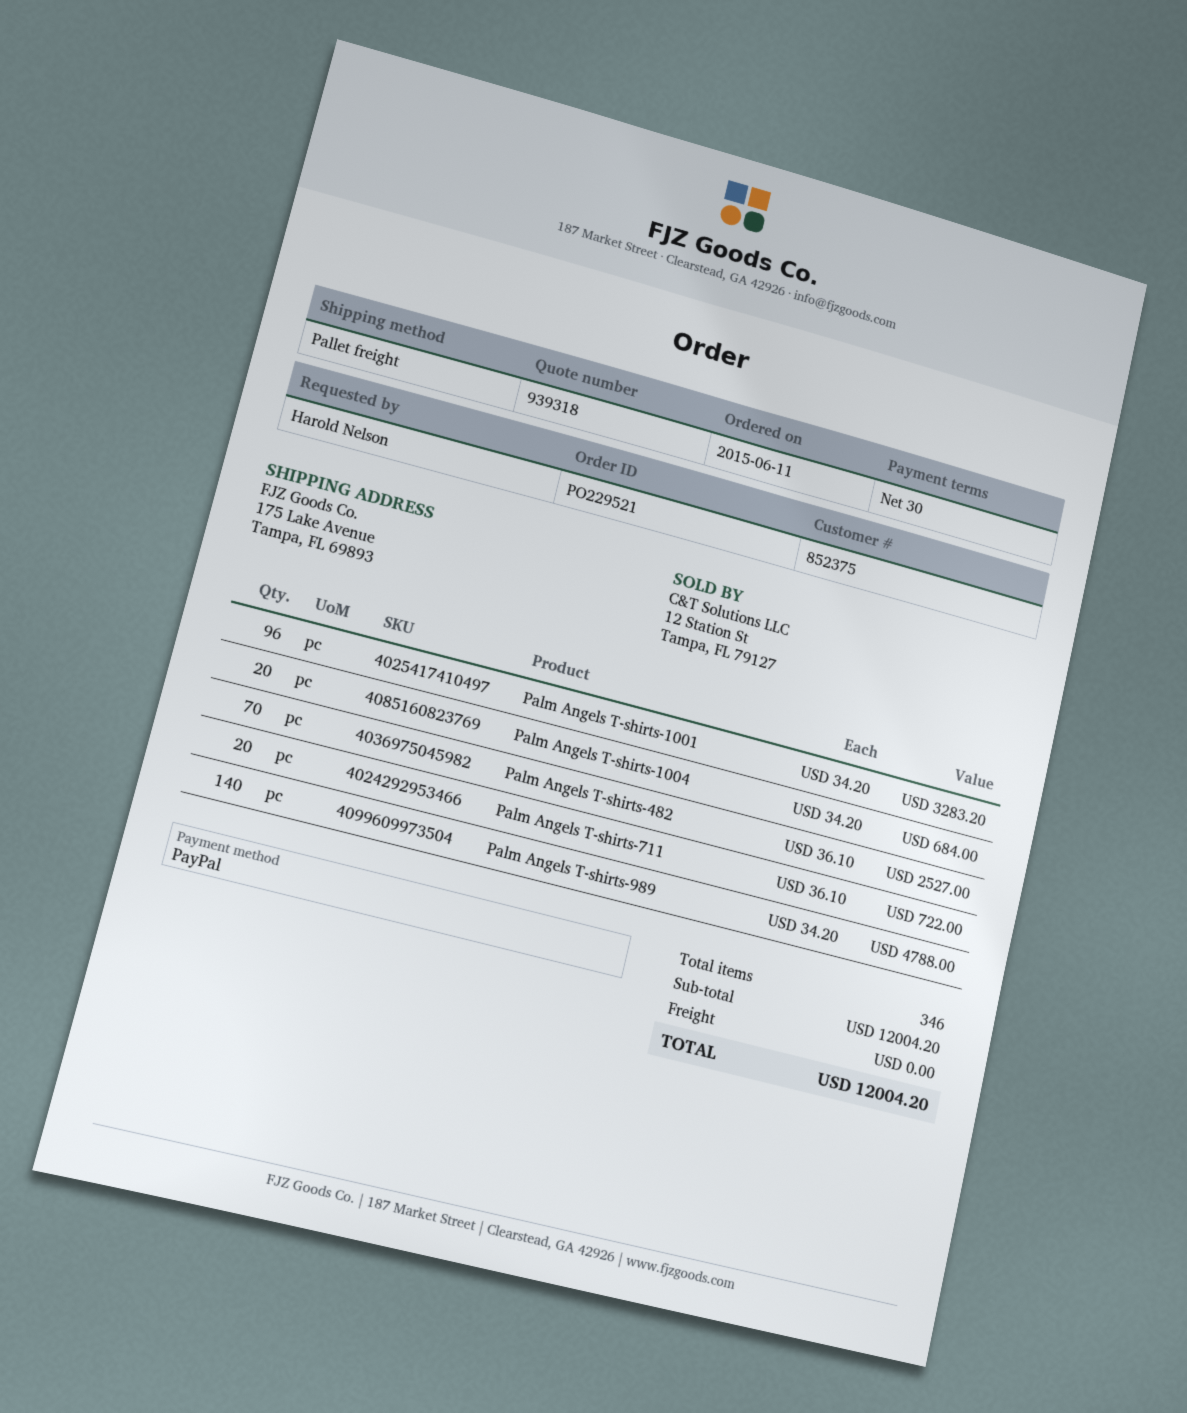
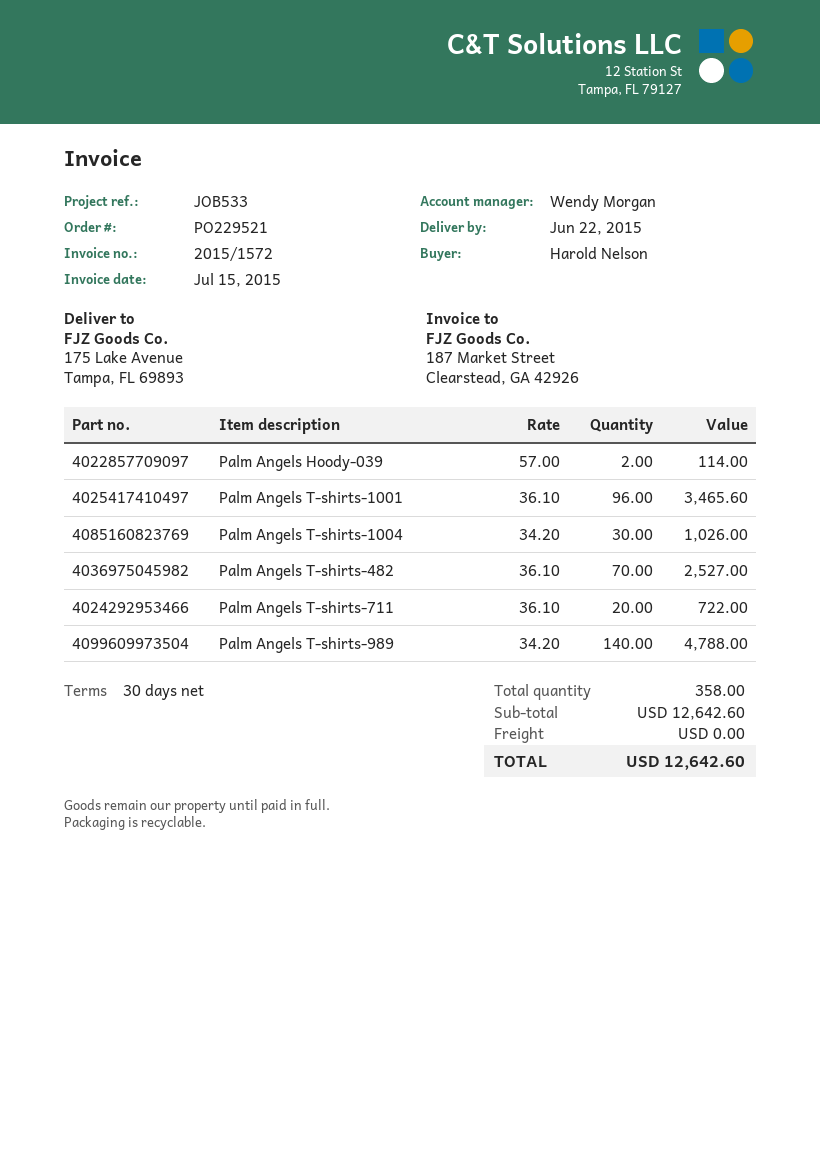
Palm Angels T-shirts-1001: 96 x 34.20 = 3283.20 -> 96 x 36.10 = 3465.60
Palm Angels T-shirts-1004: 20 x 34.20 = 684.00 -> 30 x 34.20 = 1026.00
Palm Angels Hoody-039: none -> 2 x 57.00 = 114.00
total quantity: 346 -> 358
subtotal: 12004.20 -> 12642.60
total: 12004.20 -> 12642.60

